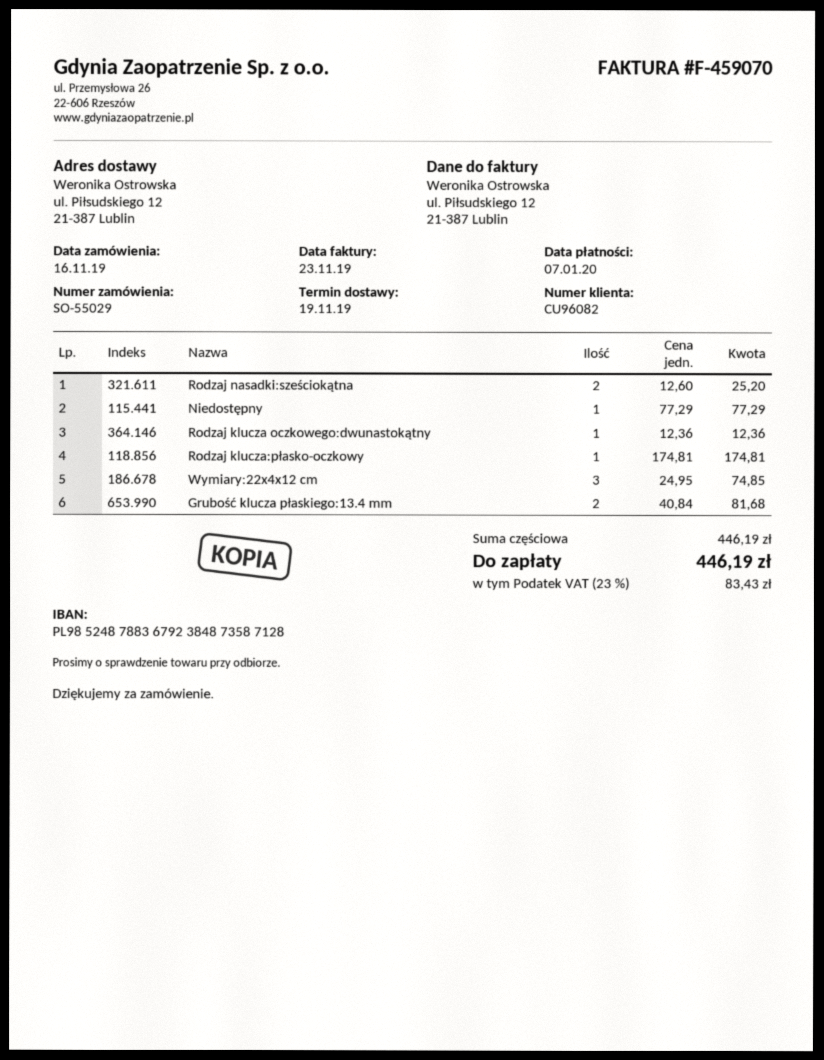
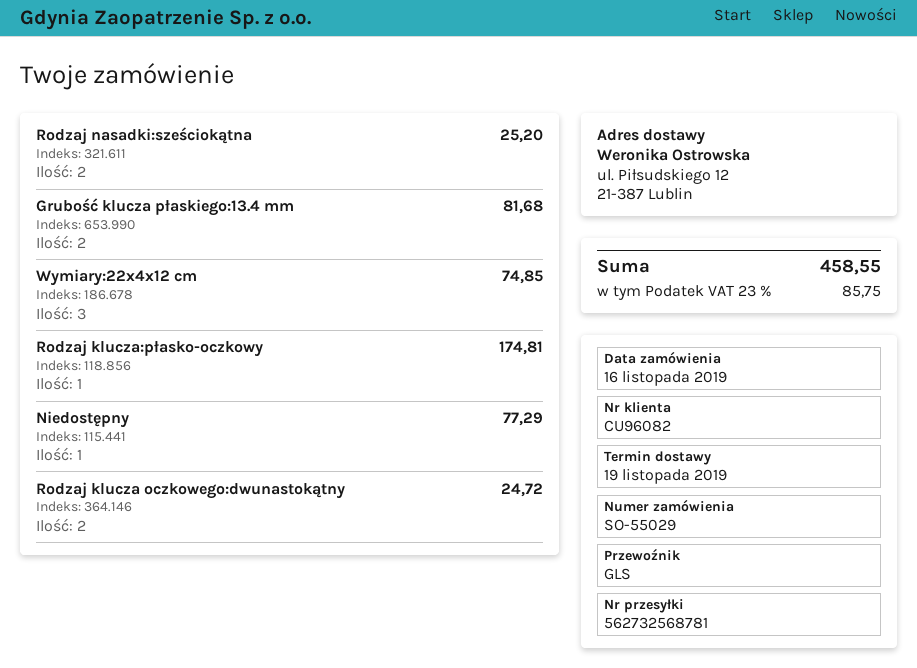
Rodzaj klucza oczkowego:dwunastokątny: 1 for 12.36 -> 2 for 24.72
tax: 23% = 83.43 -> 23% = 85.75
total: 446.19 -> 458.55

